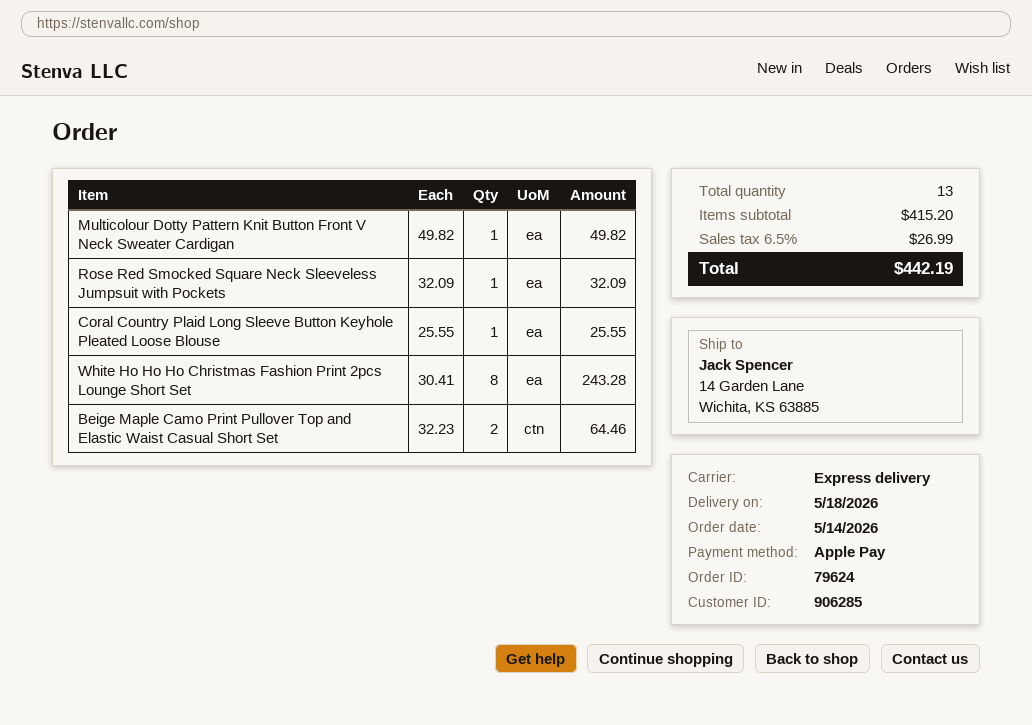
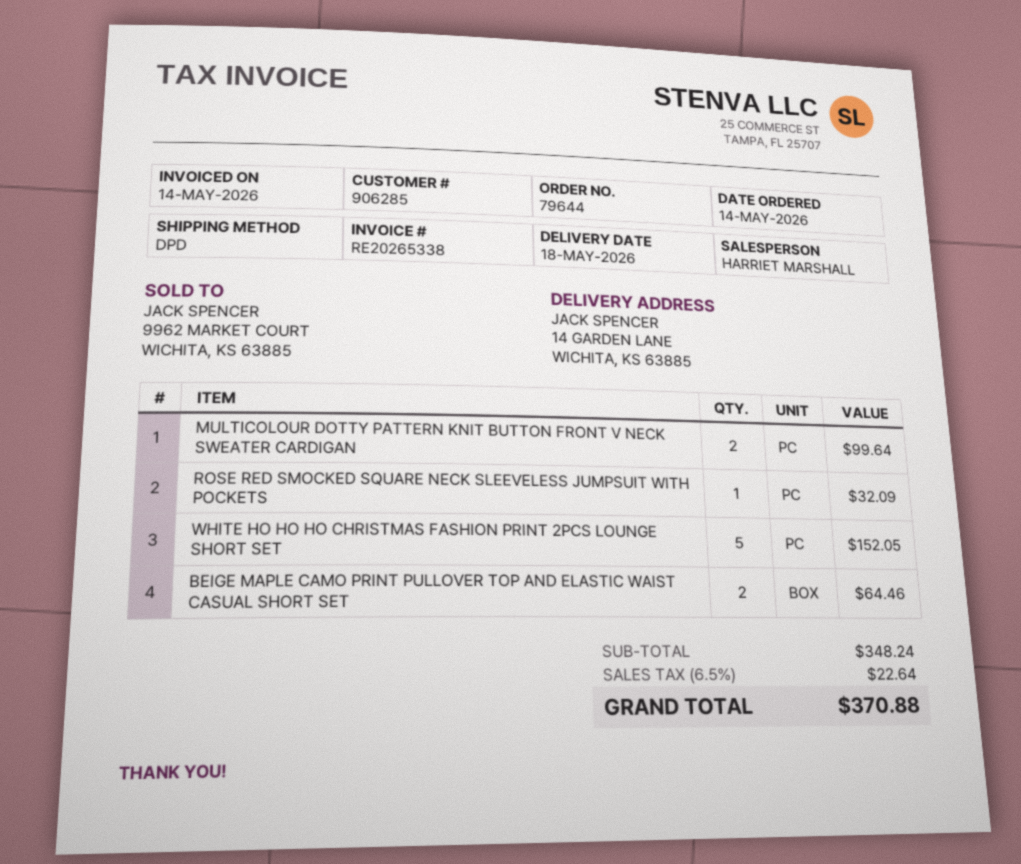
order number: 79624 -> 79644
shipping method: express -> DPD
Multicolour Dotty Pattern Knit Button Front V Neck Sweater Cardigan: 1 for 49.82 -> 2 for 99.64
Coral Country Plaid Long Sleeve Button Keyhole Pleated Loose Blouse: 1 for 25.55 -> none
White Ho Ho Ho Christmas Fashion Print 2pcs Lounge Short Set: 8 for 243.28 -> 5 for 152.05
subtotal: 415.20 -> 348.24
tax: 6.5% = 26.99 -> 6.5% = 22.64
total: 442.19 -> 370.88

